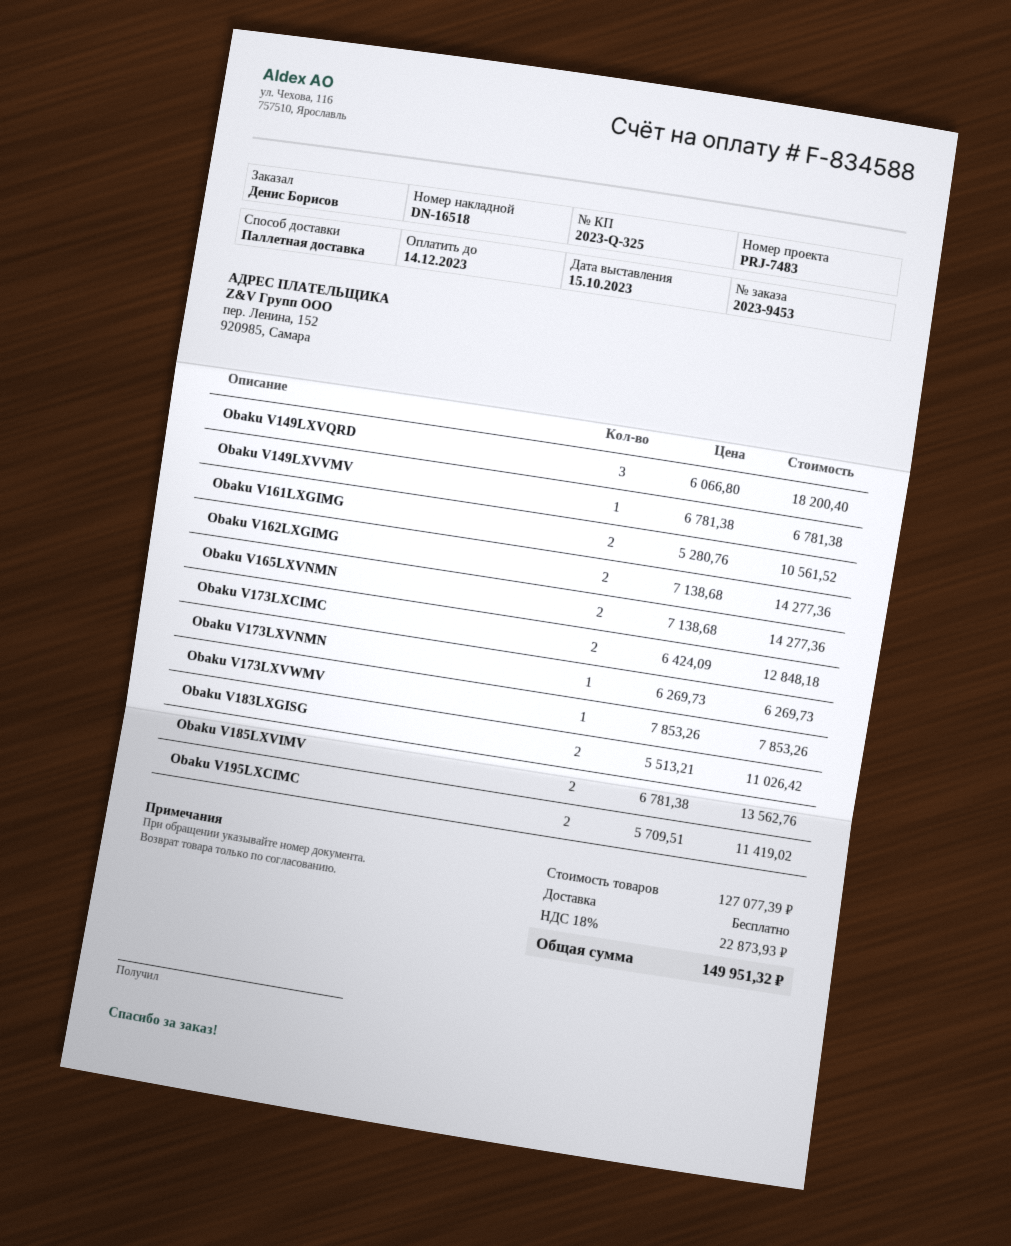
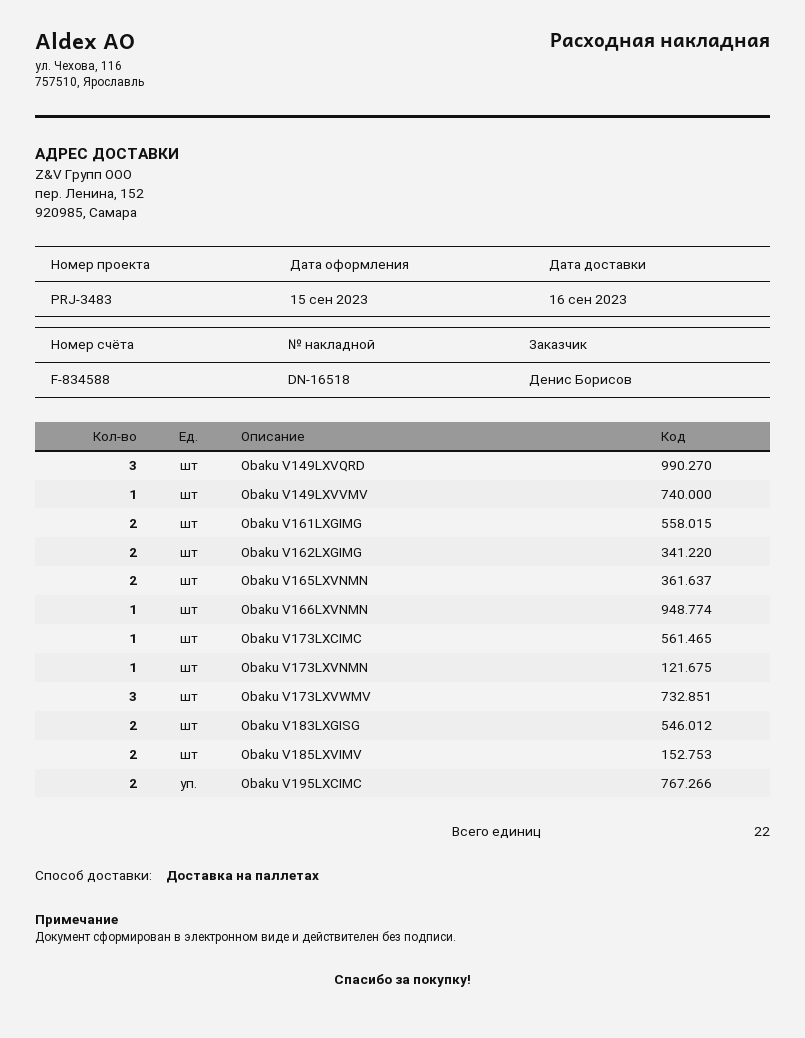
reference: PRJ-7483 -> PRJ-3483
Obaku V173LXCIMC: 2 -> 1
Obaku V173LXVWMV: 1 -> 3
Obaku V166LXVNMN: none -> 1

